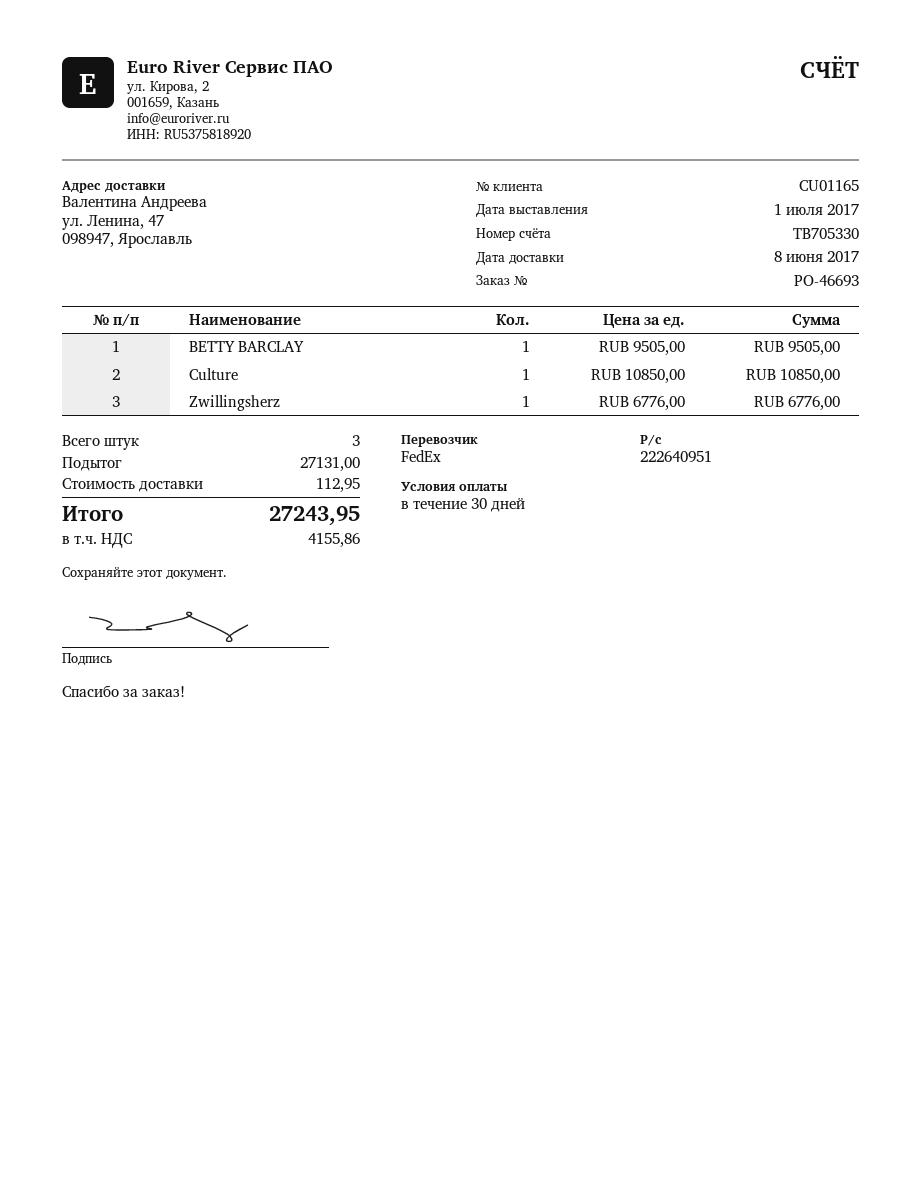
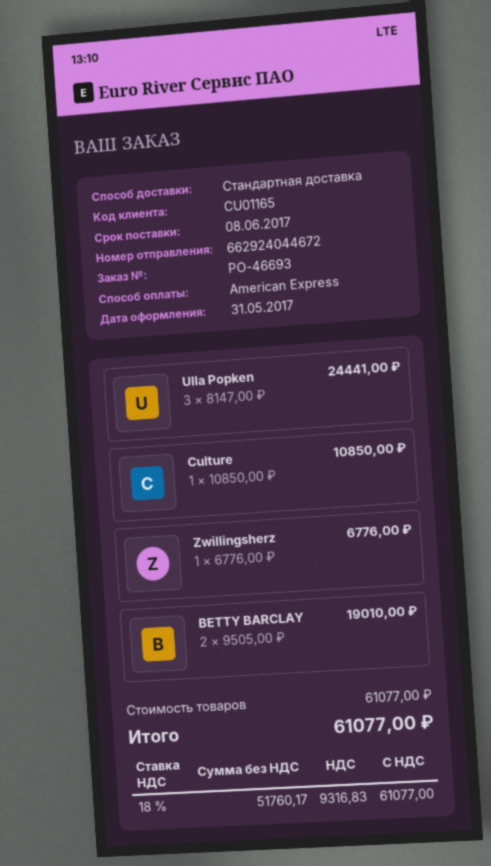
shipping method: FedEx -> standard
BETTY BARCLAY: 1 x 9505.00 = 9505.00 -> 2 x 9505.00 = 19010.00
Ulla Popken: none -> 3 x 8147.00 = 24441.00
subtotal: 27131.00 -> 61077.00
shipping: 112.95 -> none
tax: 4155.86 -> 9316.83
total: 27243.95 -> 61077.00

